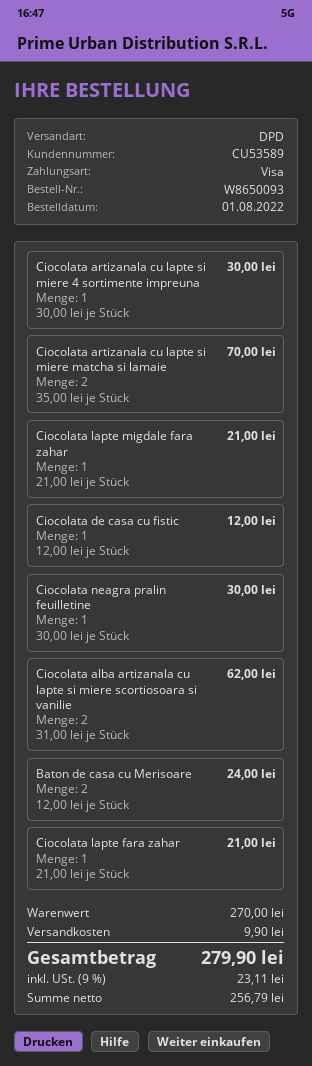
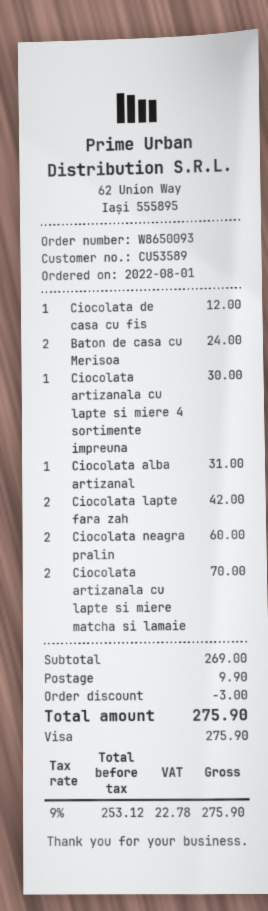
Ciocolata lapte migdale fara zahar: 1 for 21.00 -> none
Ciocolata neagra pralin feuilletine: 1 for 30.00 -> 2 for 60.00
Ciocolata alba artizanala cu lapte si miere scortiosoara si vanilie: 2 for 62.00 -> 1 for 31.00
Ciocolata lapte fara zahar: 1 for 21.00 -> 2 for 42.00
subtotal: 270.00 -> 269.00
discount: none -> 3.00
net: 256.79 -> 253.12
tax: 9% = 23.11 -> 9% = 22.78
total: 279.90 -> 275.90

